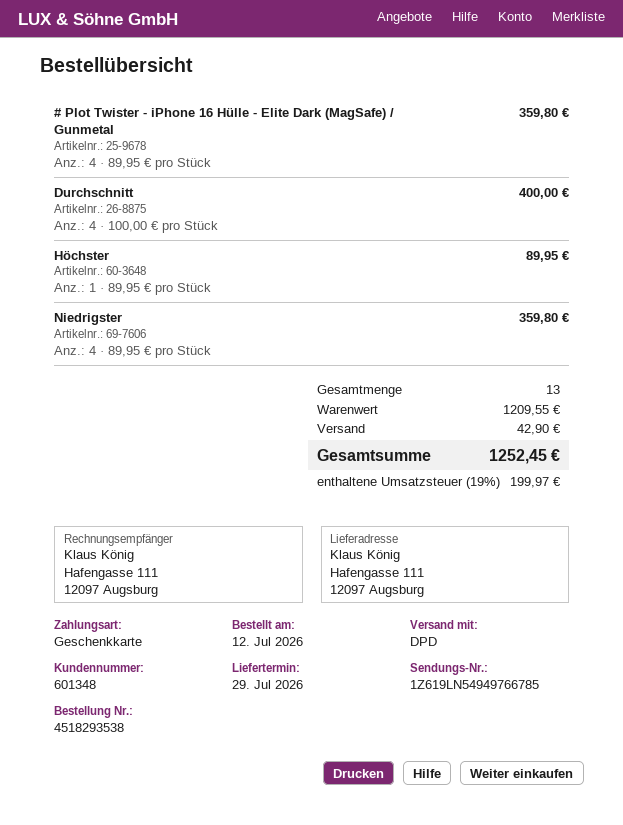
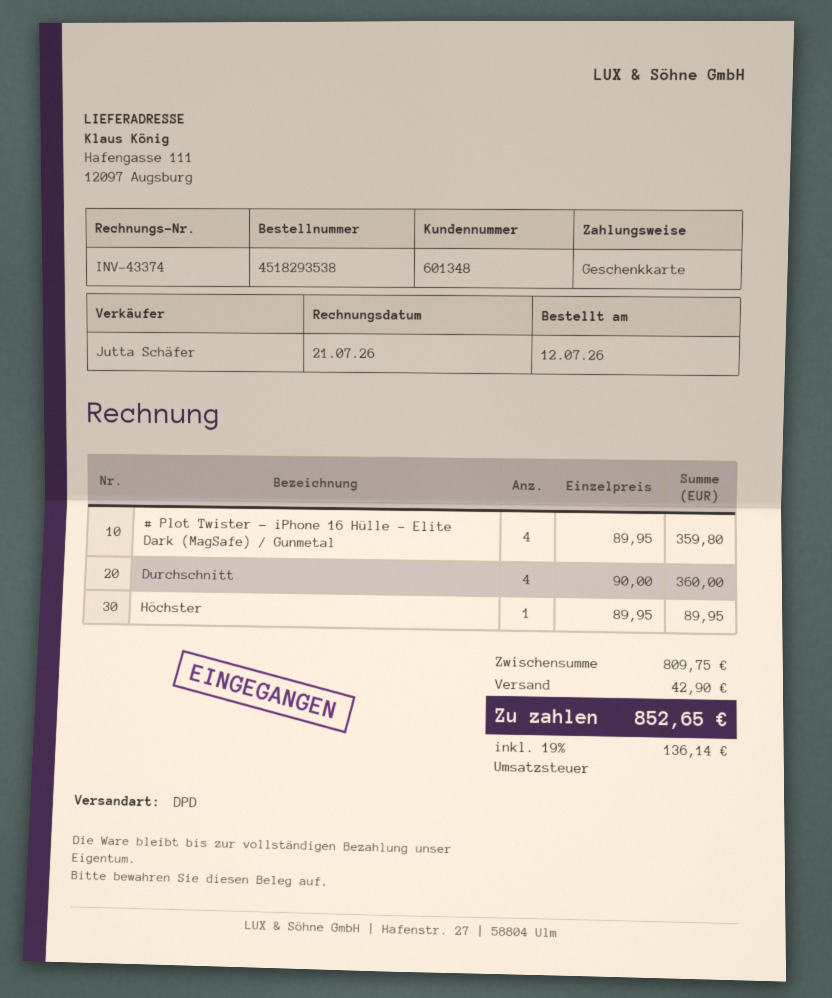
Durchschnitt: 4 x 100.00 = 400.00 -> 4 x 90.00 = 360.00
Niedrigster: 4 x 89.95 = 359.80 -> none
subtotal: 1209.55 -> 809.75
tax: 19% = 199.97 -> 19% = 136.14
total: 1252.45 -> 852.65

